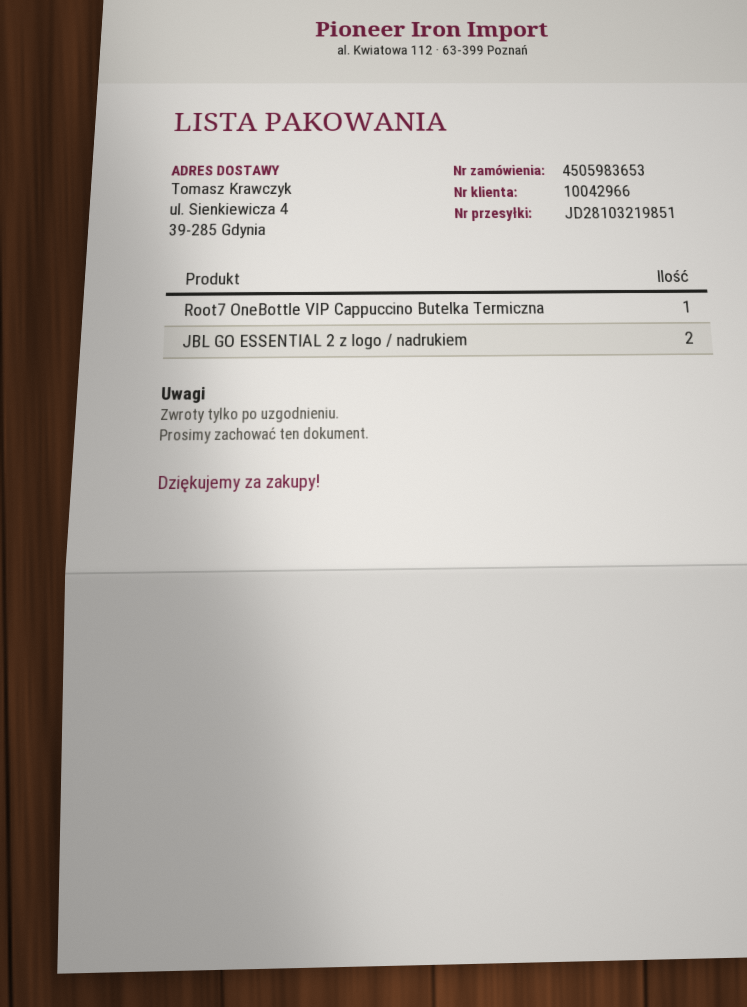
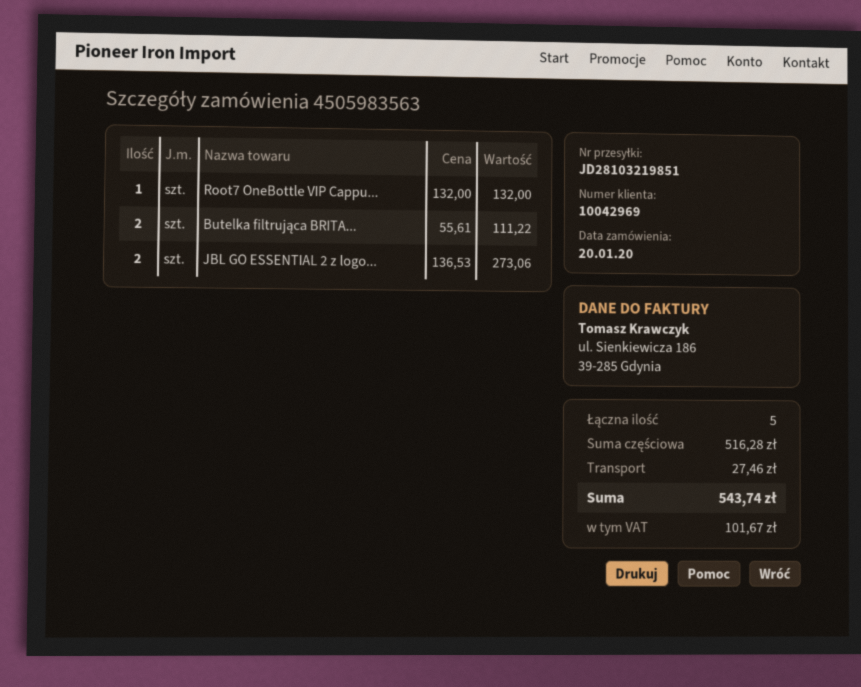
order number: 4505983653 -> 4505983563
customer number: 10042966 -> 10042969
Butelka filtrująca BRITA...: none -> 2

